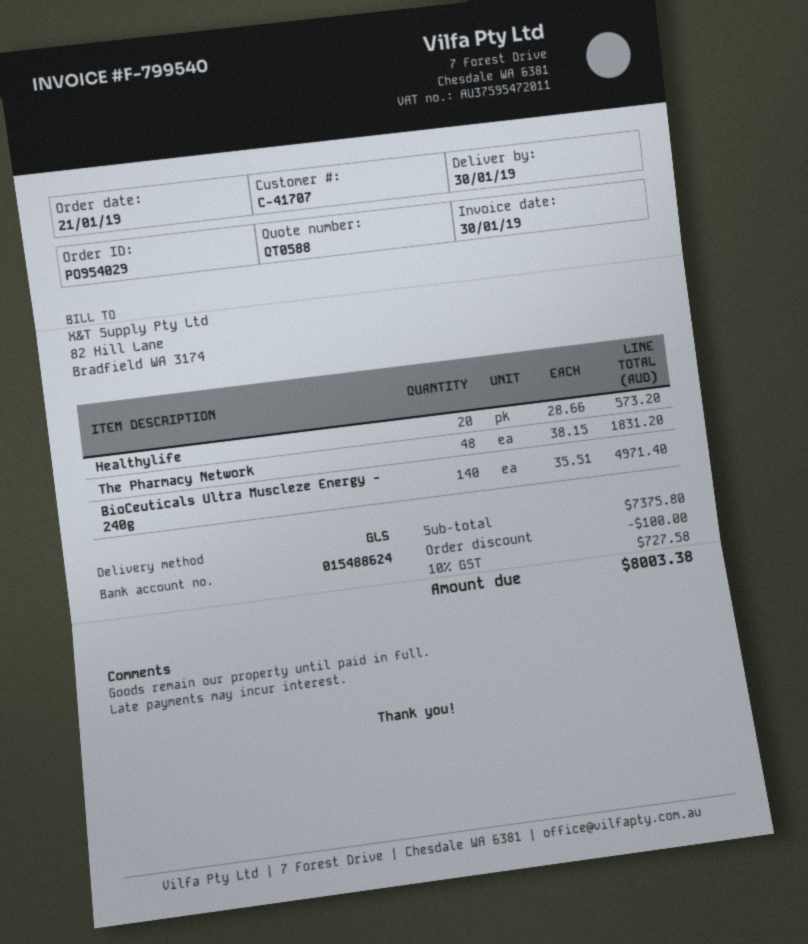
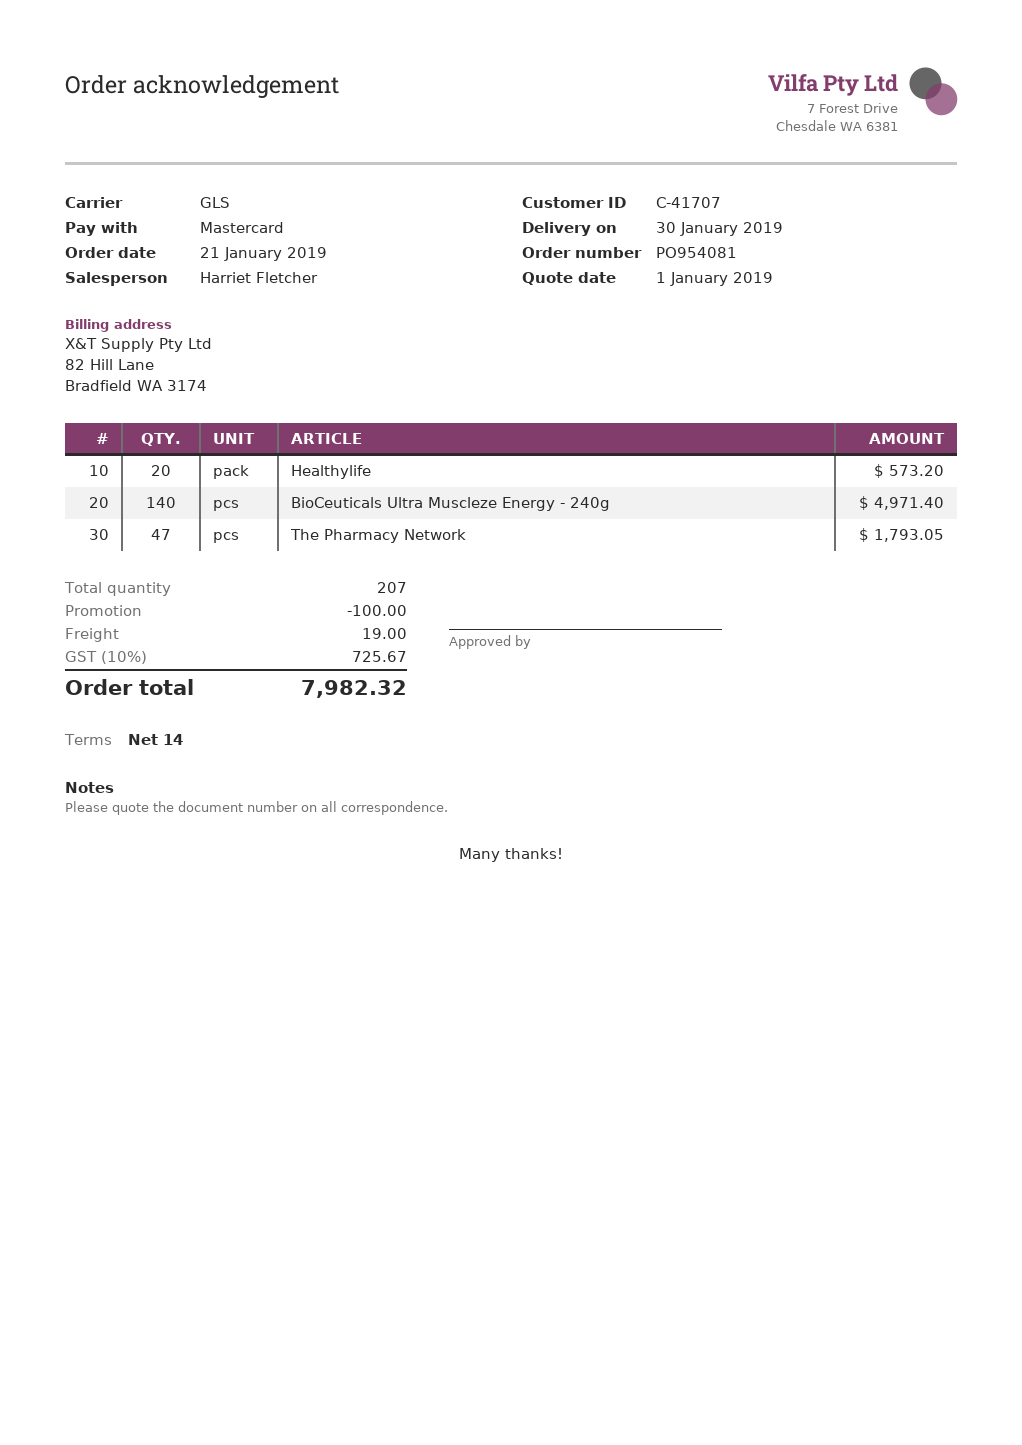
order number: PO954029 -> PO954081
The Pharmacy Network: 48 for 1831.20 -> 47 for 1793.05
shipping: none -> 19.00
tax: 10% = 727.58 -> 10% = 725.67
total: 8003.38 -> 7982.32

